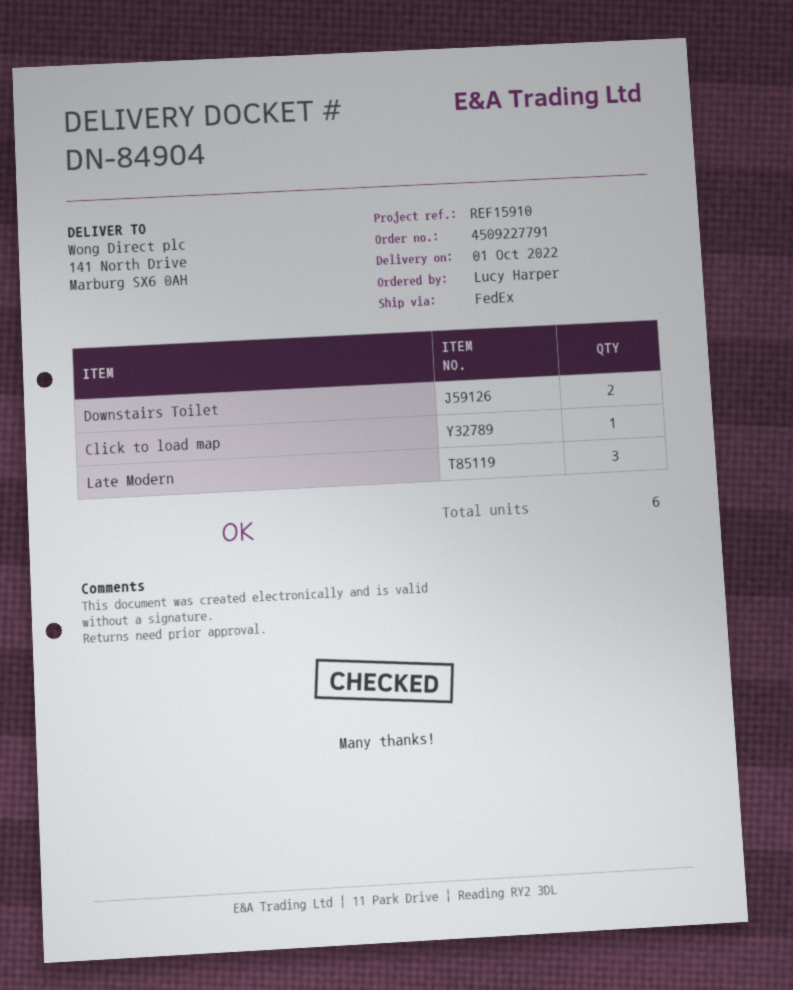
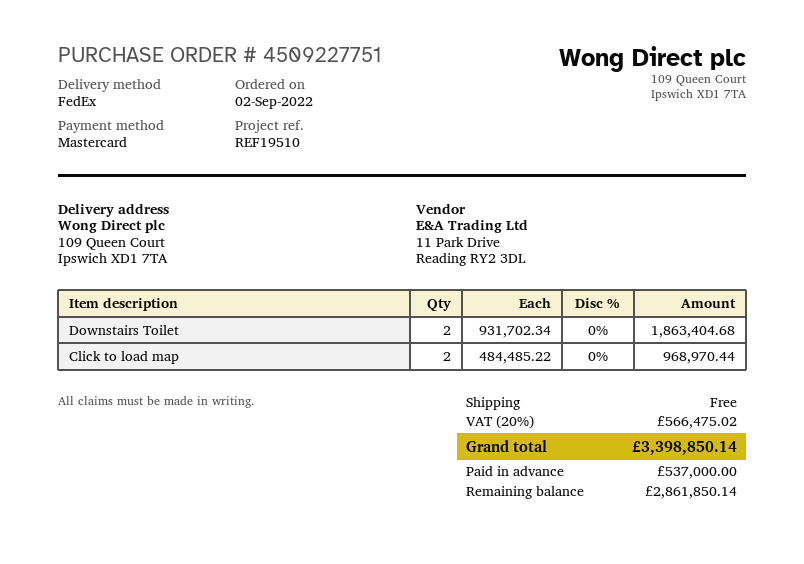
order number: 4509227791 -> 4509227751
reference: REF15910 -> REF19510
ship to: 141 North Drive, Marburg SX6 0AH -> 109 Queen Court, Ipswich XD1 7TA
Click to load map: 1 -> 2
Late Modern: 3 -> none

